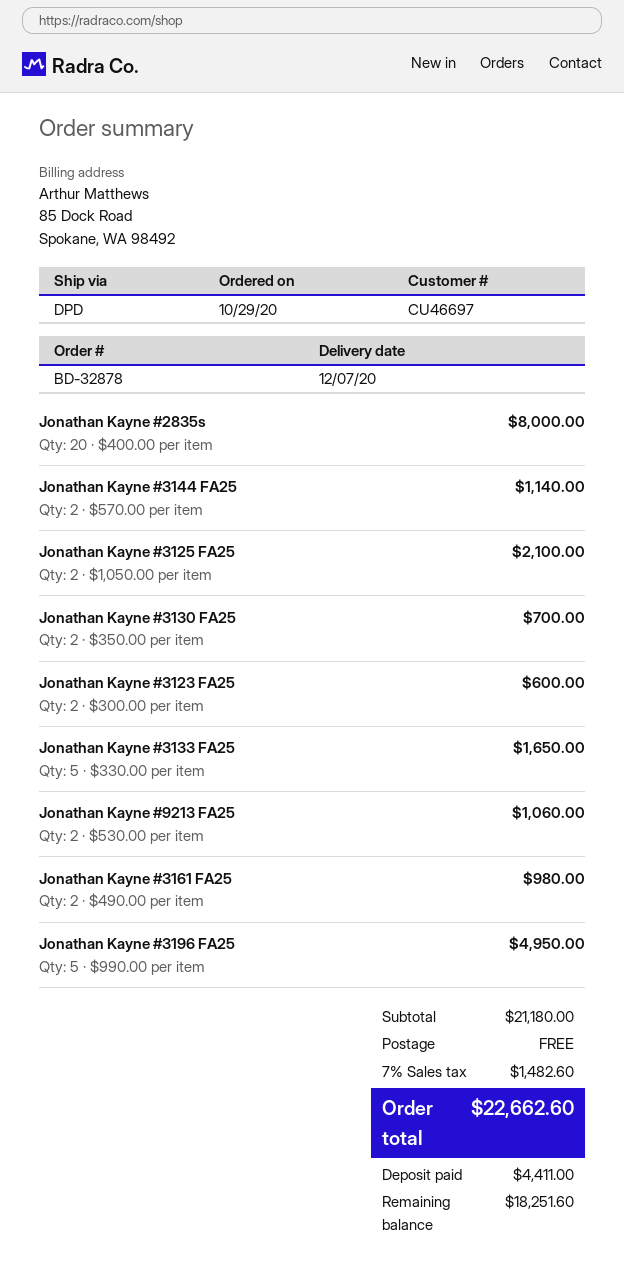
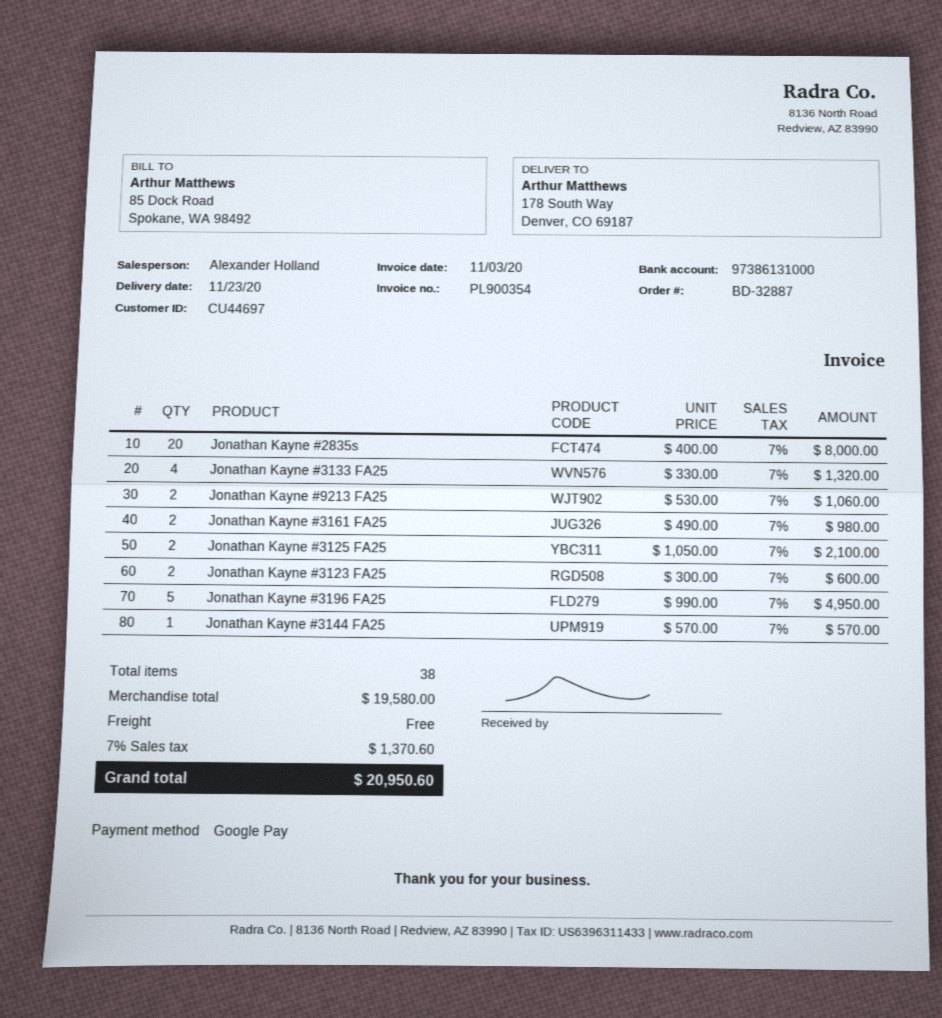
order number: BD-32878 -> BD-32887
delivery date: 2020-12-07 -> 2020-11-23
customer number: CU46697 -> CU44697
Jonathan Kayne #3144 FA25: 2 x 570.00 = 1140.00 -> 1 x 570.00 = 570.00
Jonathan Kayne #3130 FA25: 2 x 350.00 = 700.00 -> none
Jonathan Kayne #3133 FA25: 5 x 330.00 = 1650.00 -> 4 x 330.00 = 1320.00
subtotal: 21180.00 -> 19580.00
tax: 7% = 1482.60 -> 7% = 1370.60
total: 22662.60 -> 20950.60

